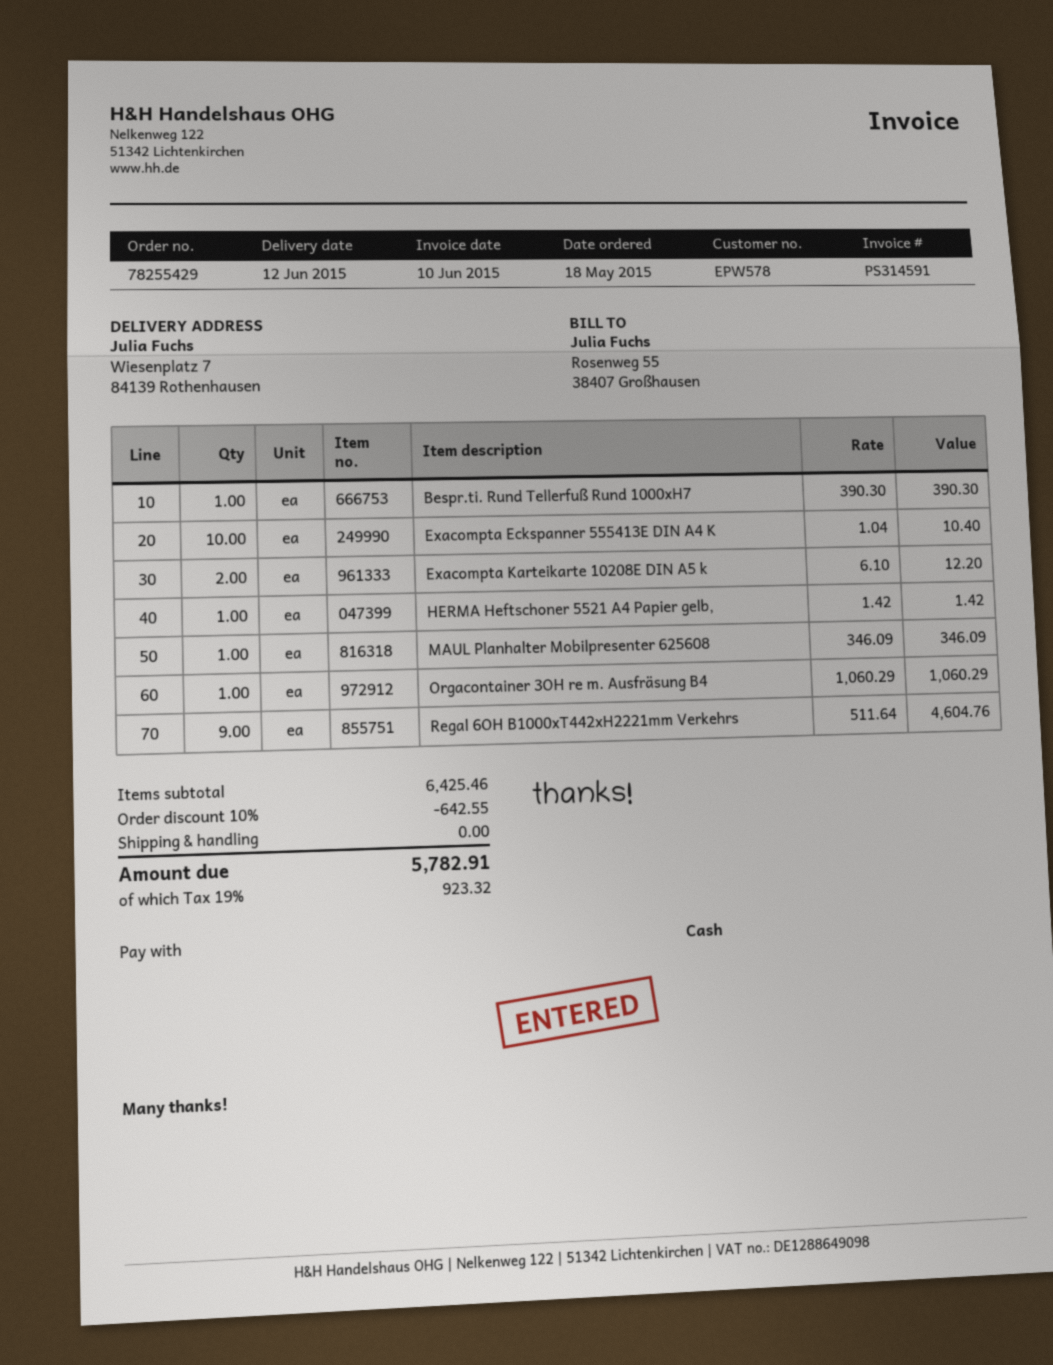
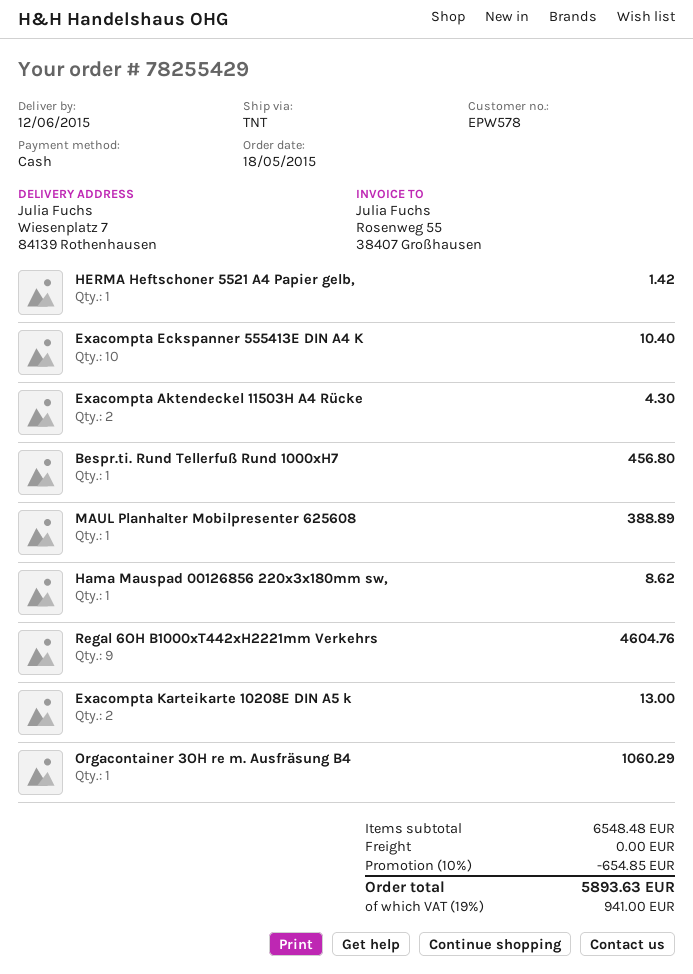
Bespr.ti. Rund Tellerfuß Rund 1000xH7: 1 for 390.30 -> 1 for 456.80
Exacompta Karteikarte 10208E DIN A5 k: 2 for 12.20 -> 2 for 13.00
MAUL Planhalter Mobilpresenter 625608: 1 for 346.09 -> 1 for 388.89
Exacompta Aktendeckel 11503H A4 Rücke: none -> 2 for 4.30
Hama Mauspad 00126856 220x3x180mm sw,: none -> 1 for 8.62
subtotal: 6425.46 -> 6548.48
discount: 10% = 642.55 -> 10% = 654.85
tax: 19% = 923.32 -> 19% = 941.00
total: 5782.91 -> 5893.63

